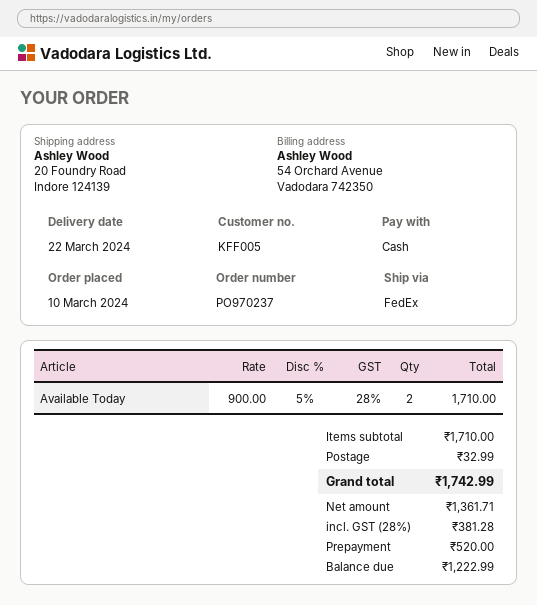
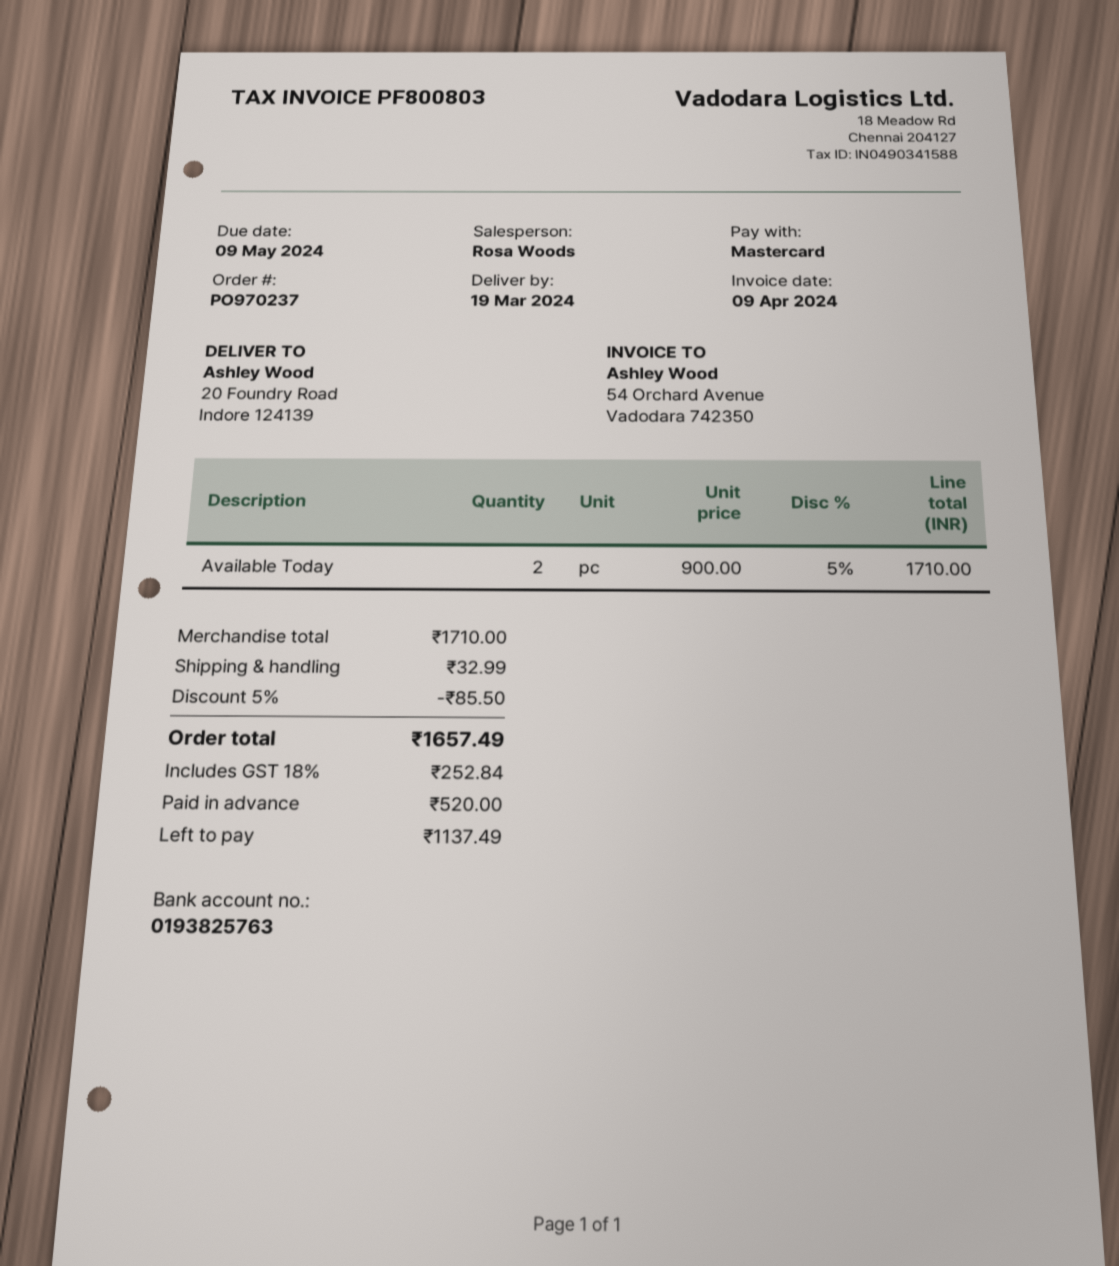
delivery date: 2024-03-22 -> 2024-03-19
payment method: cash -> Mastercard
discount: none -> 5% = 85.50
tax: 28% = 381.28 -> 18% = 252.84
total: 1742.99 -> 1657.49
balance: 1222.99 -> 1137.49

